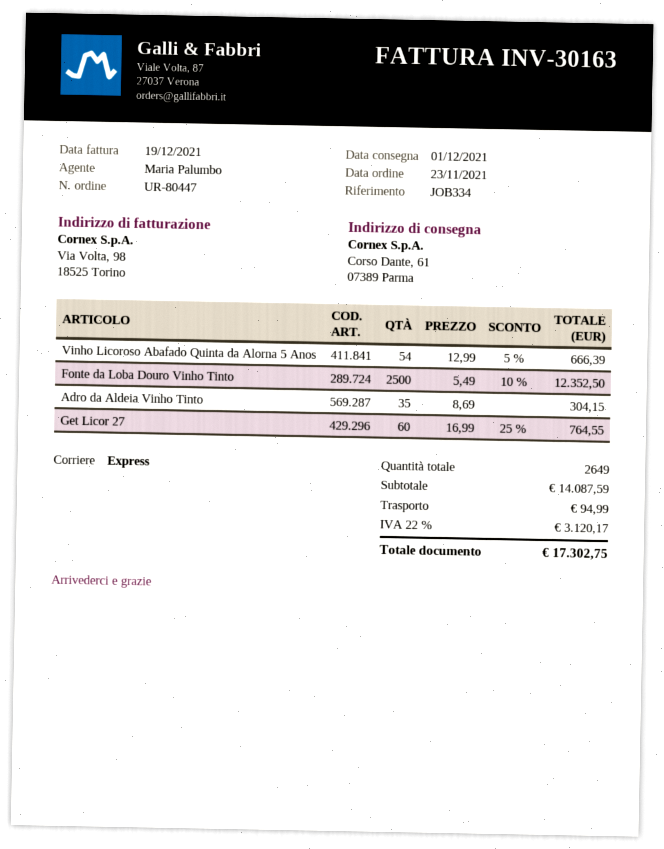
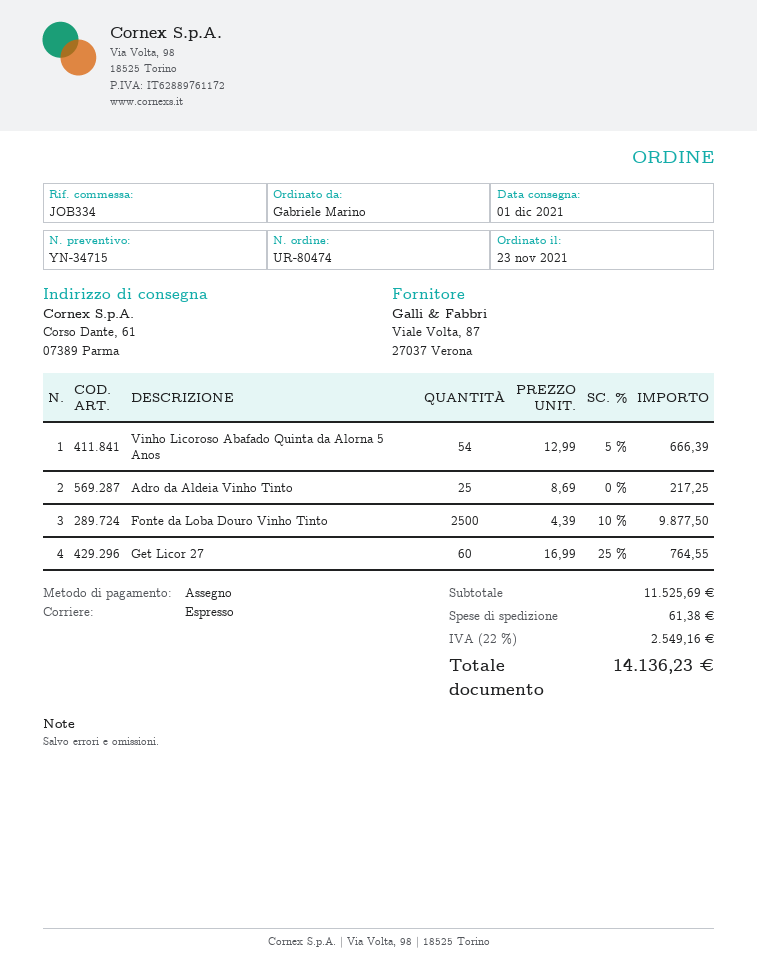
order number: UR-80447 -> UR-80474
Fonte da Loba Douro Vinho Tinto: 2500 x 5.49 - 10% = 12352.50 -> 2500 x 4.39 - 10% = 9877.50
Adro da Aldeia Vinho Tinto: 35 x 8.69 = 304.15 -> 25 x 8.69 = 217.25
subtotal: 14087.59 -> 11525.69
shipping: 94.99 -> 61.38
tax: 22% = 3120.17 -> 22% = 2549.16
total: 17302.75 -> 14136.23

